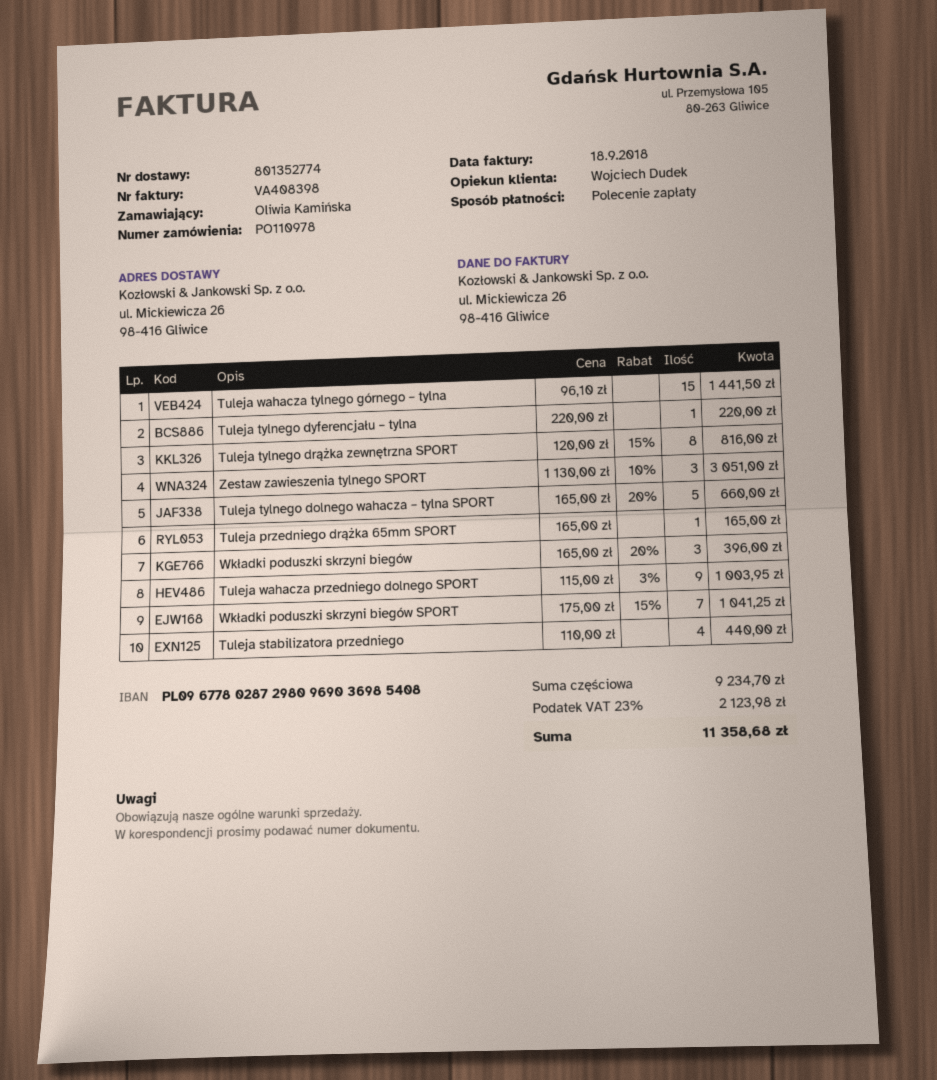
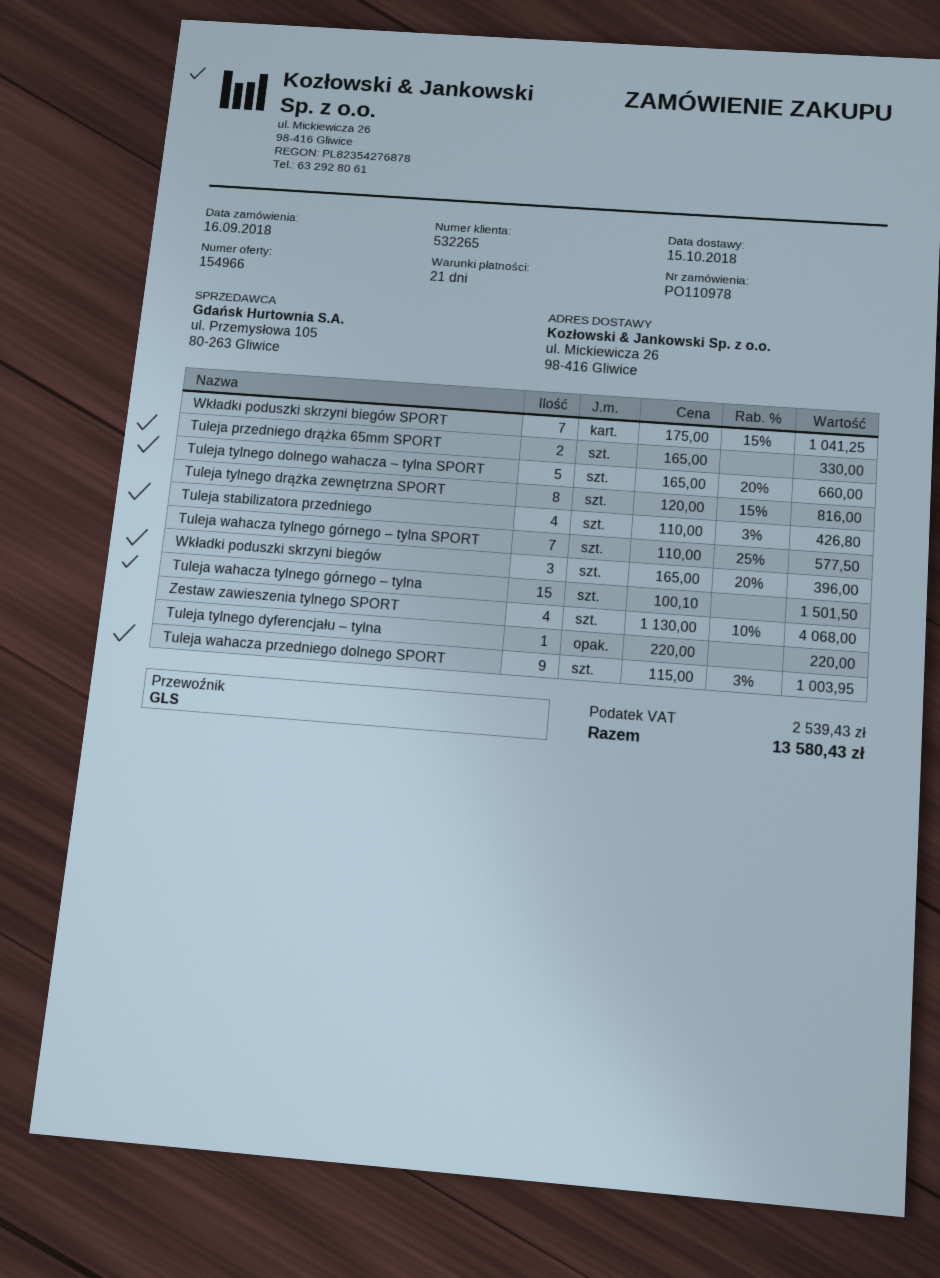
Tuleja wahacza tylnego górnego – tylna: 15 x 96.10 = 1441.50 -> 15 x 100.10 = 1501.50
Zestaw zawieszenia tylnego SPORT: 3 x 1130.00 - 10% = 3051.00 -> 4 x 1130.00 - 10% = 4068.00
Tuleja przedniego drążka 65mm SPORT: 1 x 165.00 = 165.00 -> 2 x 165.00 = 330.00
Tuleja stabilizatora przedniego: 4 x 110.00 = 440.00 -> 4 x 110.00 - 3% = 426.80
Tuleja wahacza tylnego górnego – tylna SPORT: none -> 7 x 110.00 - 25% = 577.50
tax: 2123.98 -> 2539.43
total: 11358.68 -> 13580.43

